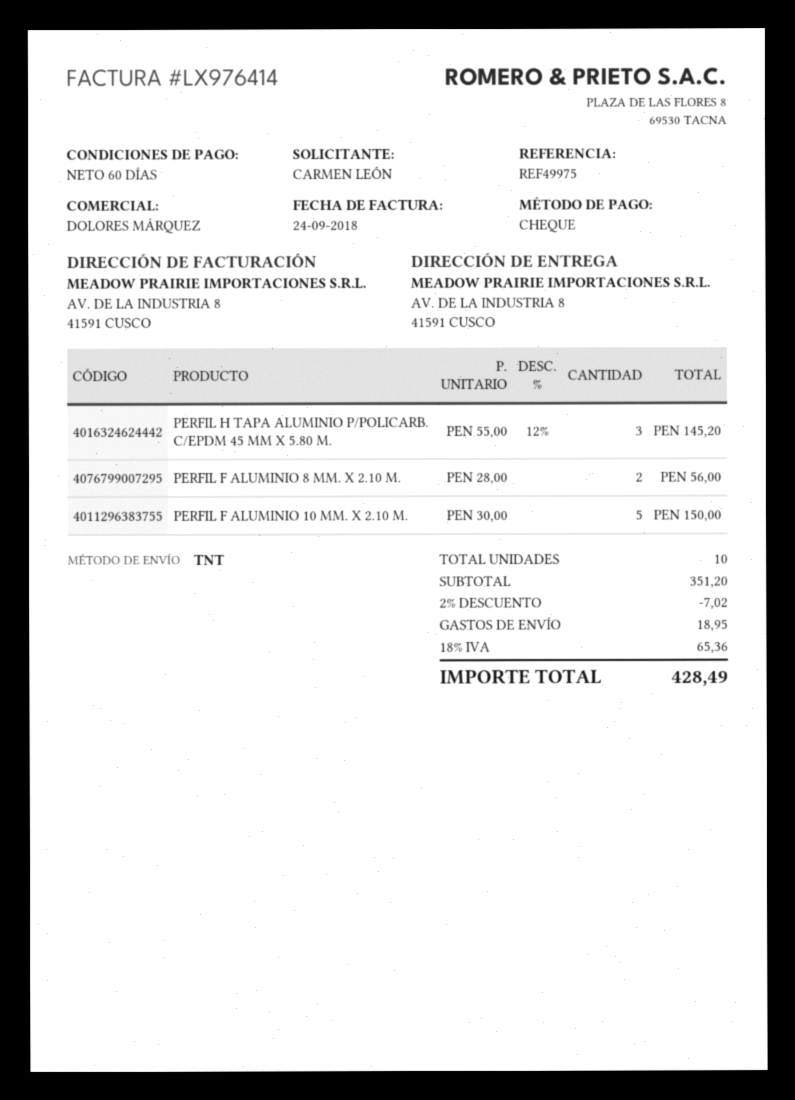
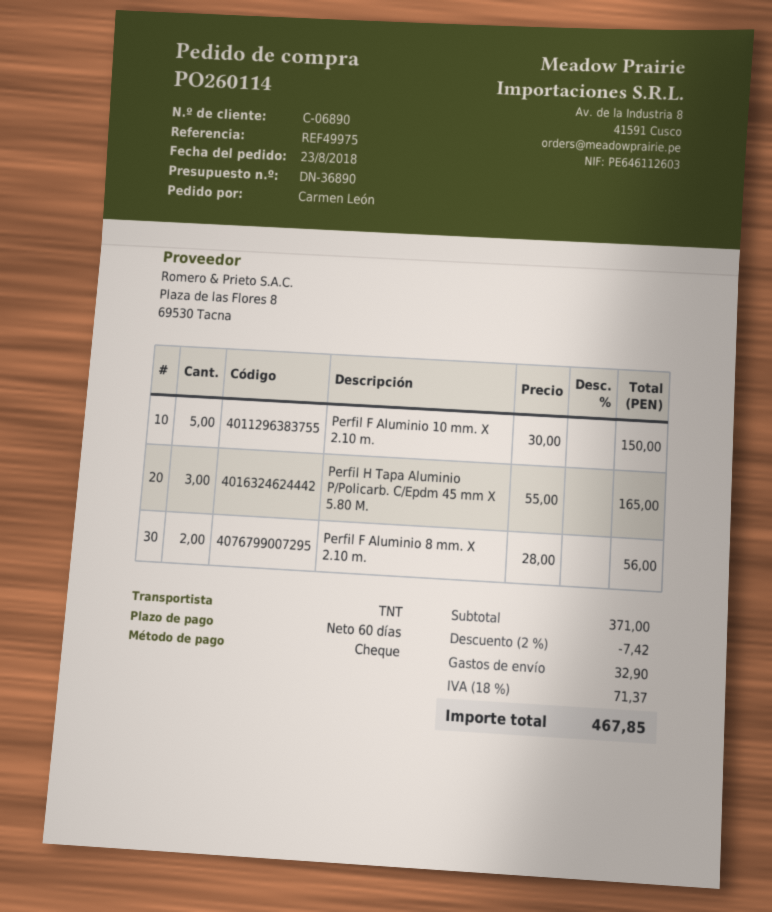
PERFIL H TAPA ALUMINIO P/POLICARB. C/EPDM 45 MM X 5.80 M.: 3 x 55.00 - 12% = 145.20 -> 3 x 55.00 = 165.00
subtotal: 351.20 -> 371.00
discount: 2% = 7.02 -> 2% = 7.42
shipping: 18.95 -> 32.90
tax: 18% = 65.36 -> 18% = 71.37
total: 428.49 -> 467.85

